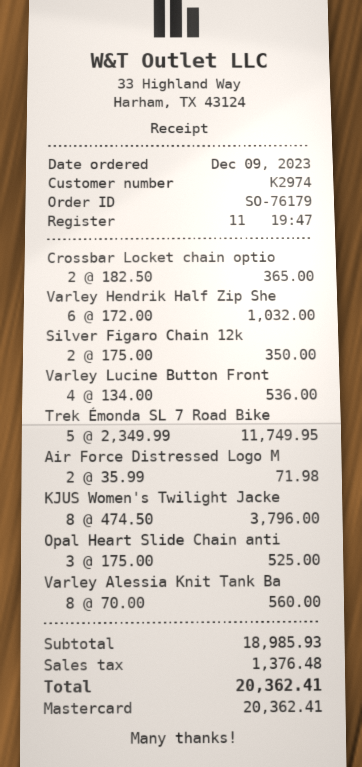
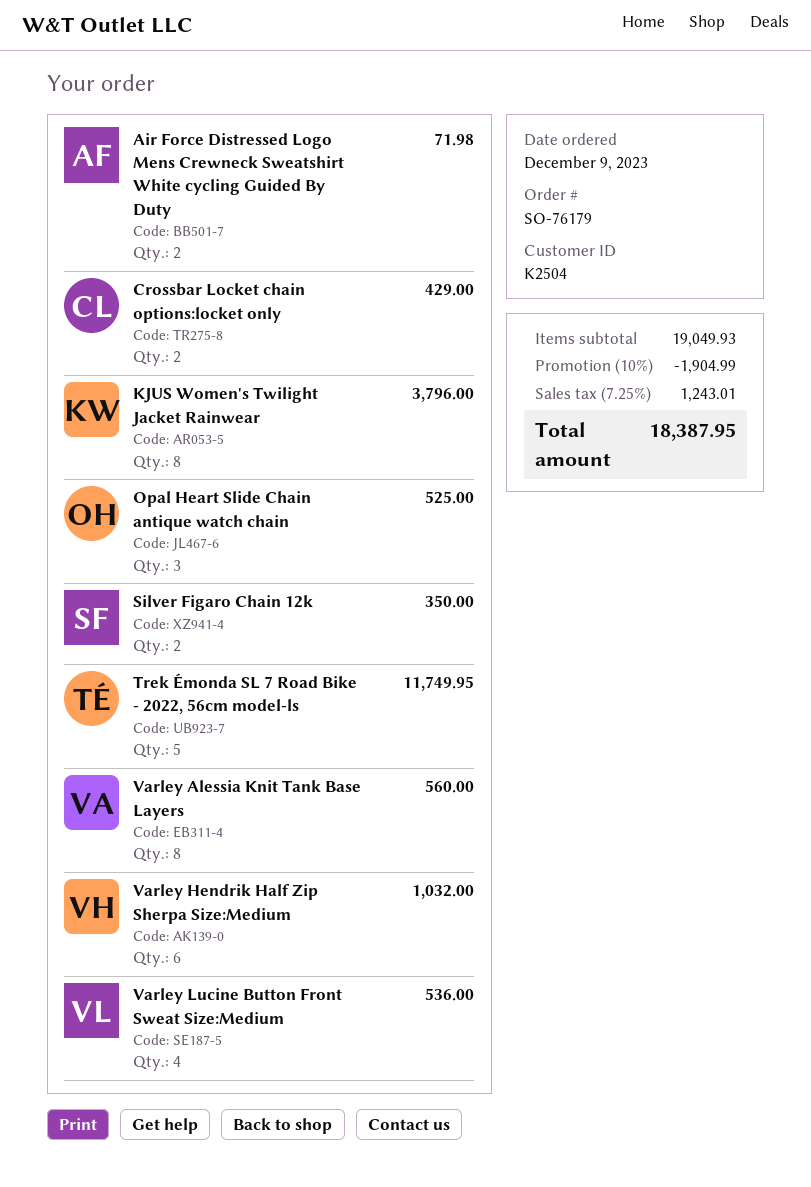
customer number: K2974 -> K2504
Crossbar Locket chain optio: 2 for 365.00 -> 2 for 429.00
subtotal: 18985.93 -> 19049.93
discount: none -> 10% = 1904.99
tax: 1376.48 -> 1243.01
total: 20362.41 -> 18387.95

